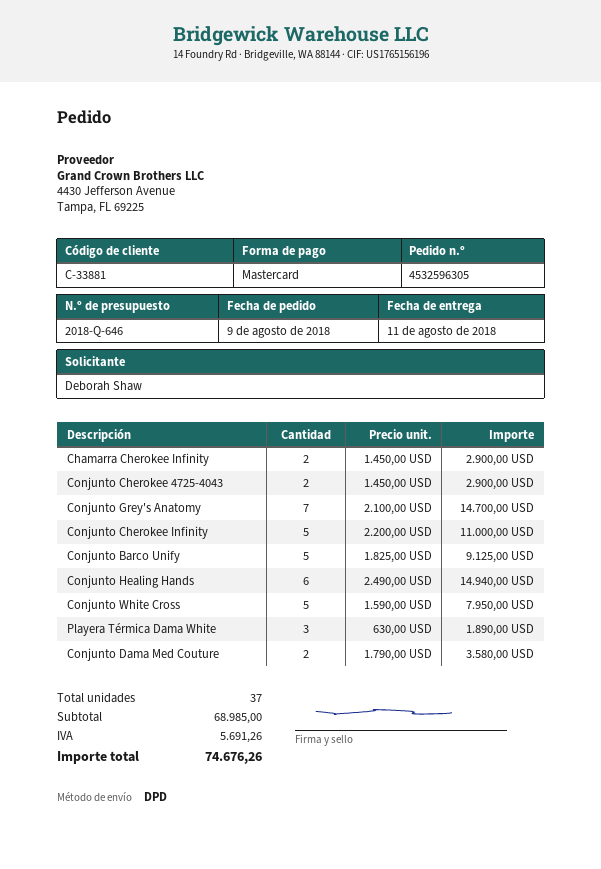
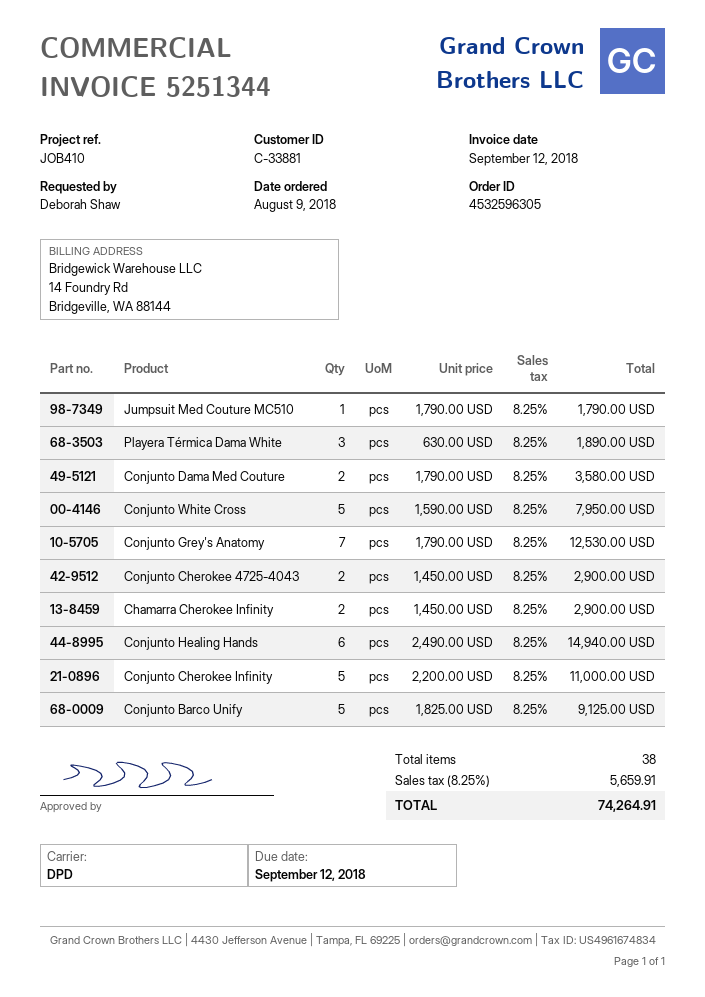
Conjunto Grey's Anatomy: 7 x 2100.00 = 14700.00 -> 7 x 1790.00 = 12530.00
Jumpsuit Med Couture MC510: none -> 1 x 1790.00 = 1790.00
total quantity: 37 -> 38
tax: 5691.26 -> 5659.91
total: 74676.26 -> 74264.91

